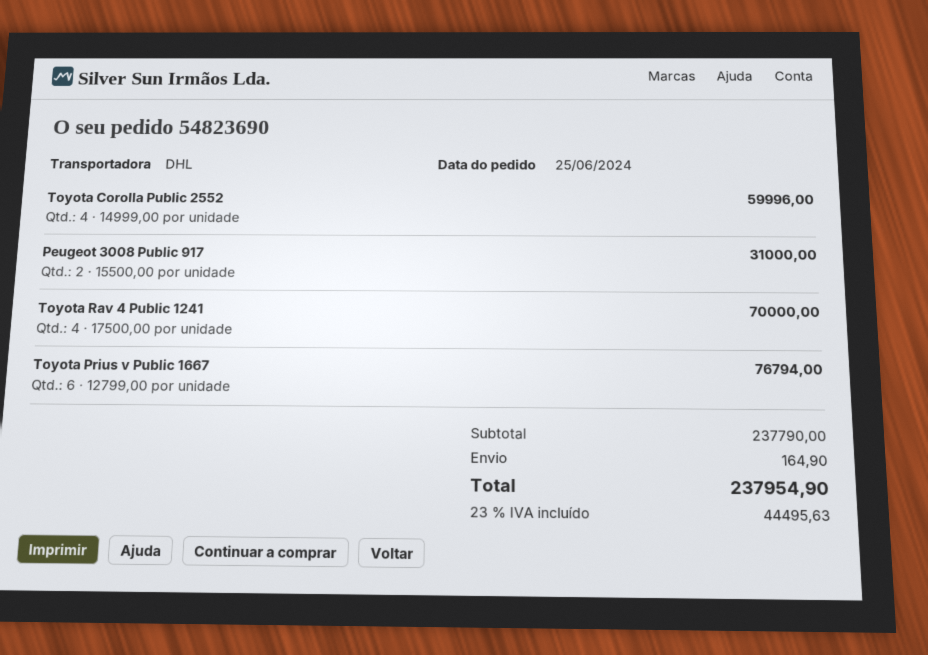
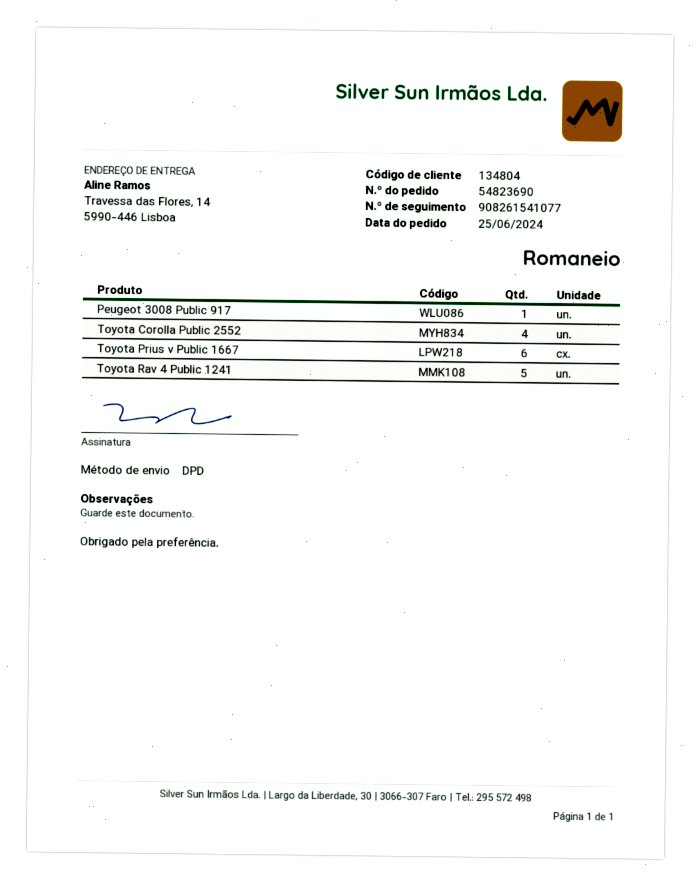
shipping method: DHL -> DPD
Peugeot 3008 Public 917: 2 -> 1
Toyota Rav 4 Public 1241: 4 -> 5

